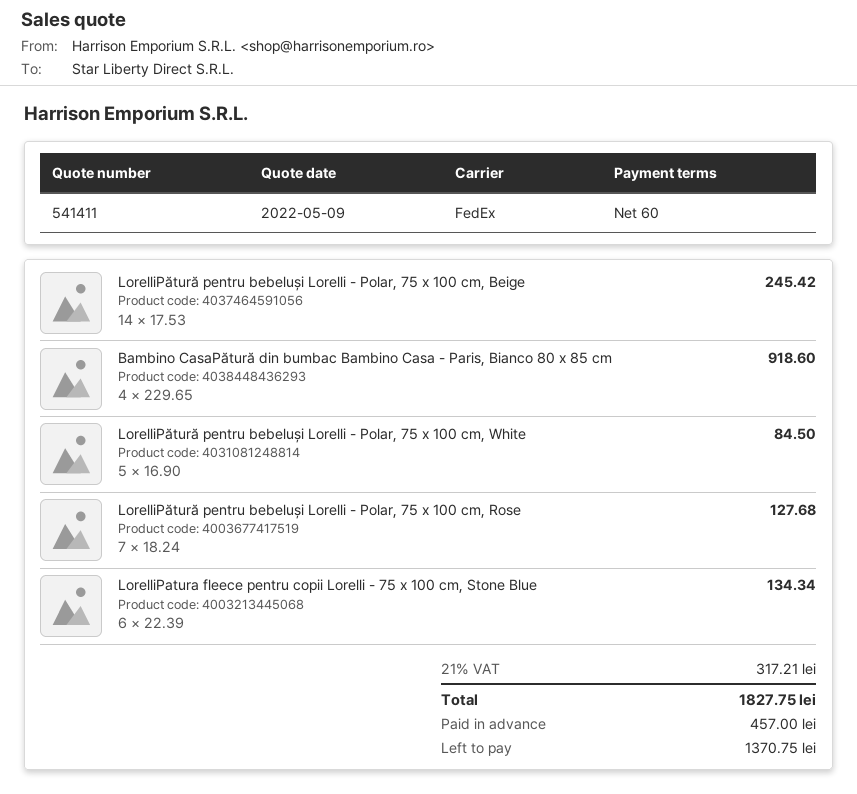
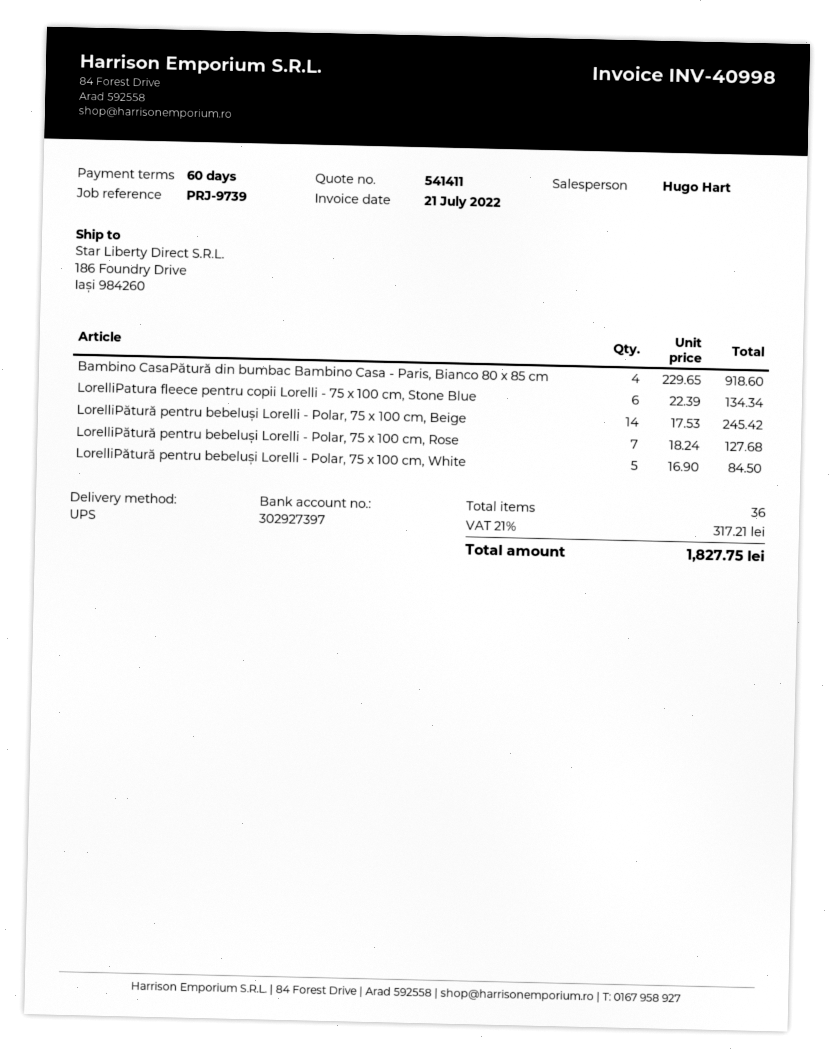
shipping method: FedEx -> UPS

